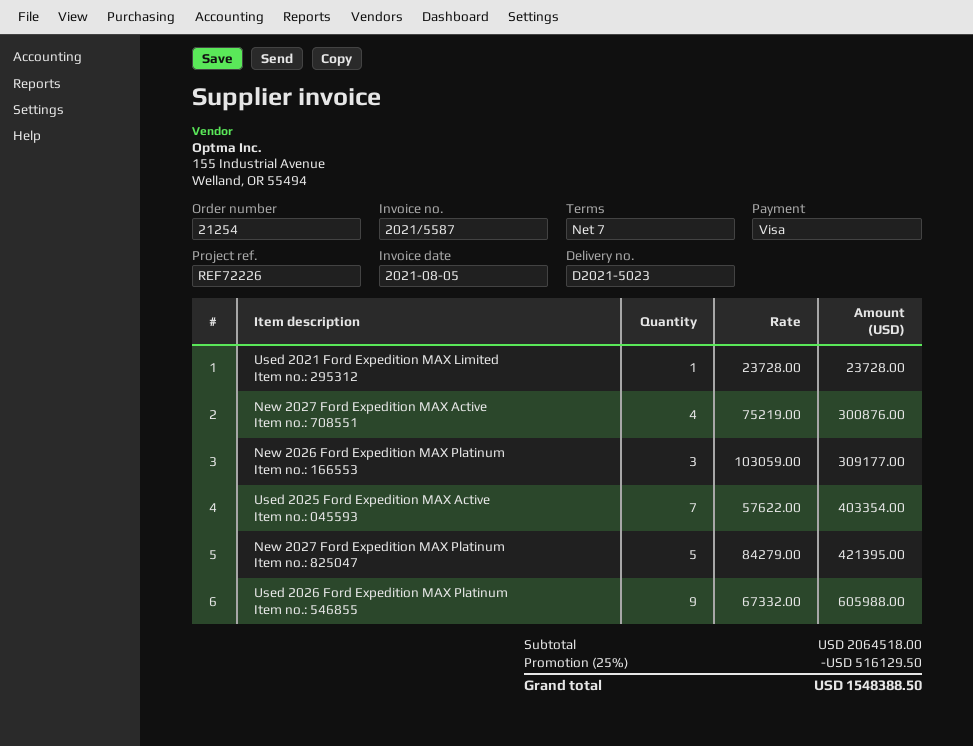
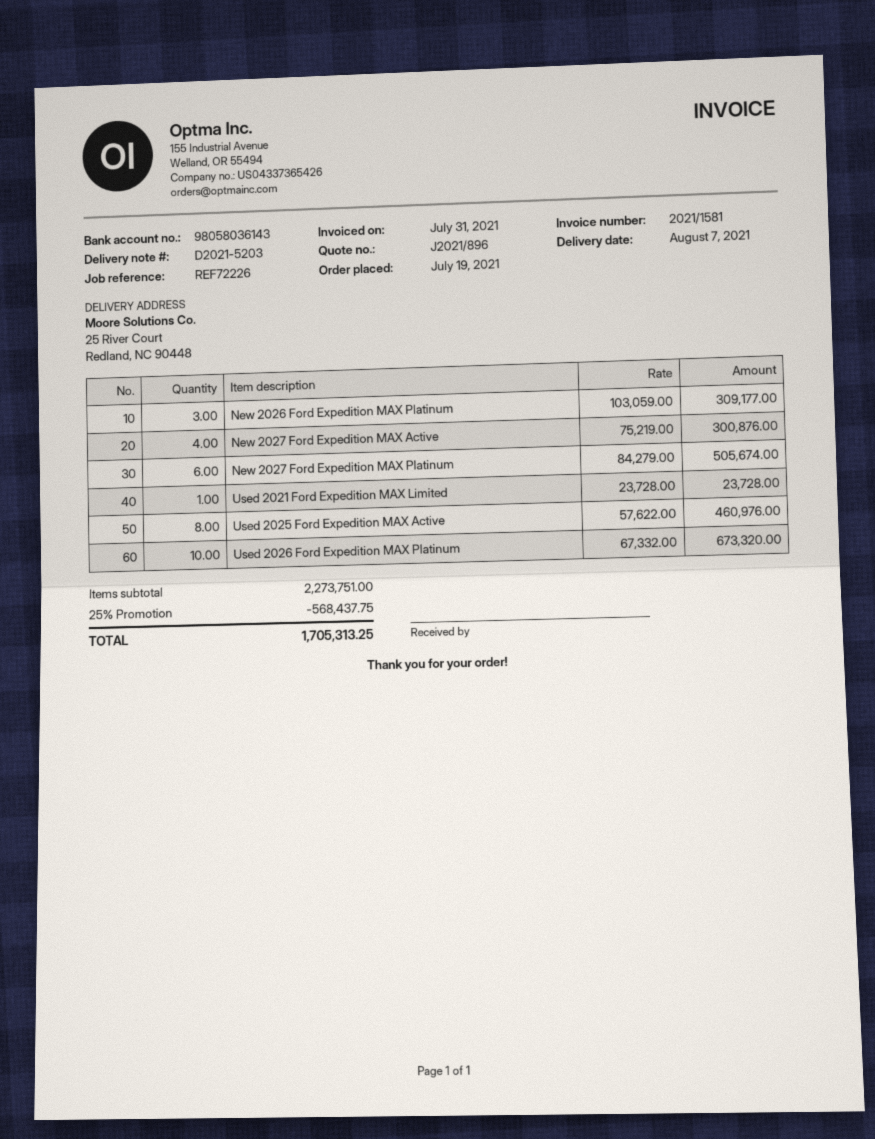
delivery note number: D2021-5023 -> D2021-5203
invoice number: 2021/5587 -> 2021/1581
invoice date: 2021-08-05 -> 2021-07-31
Used 2025 Ford Expedition MAX Active: 7 x 57622.00 = 403354.00 -> 8 x 57622.00 = 460976.00
New 2027 Ford Expedition MAX Platinum: 5 x 84279.00 = 421395.00 -> 6 x 84279.00 = 505674.00
Used 2026 Ford Expedition MAX Platinum: 9 x 67332.00 = 605988.00 -> 10 x 67332.00 = 673320.00
subtotal: 2064518.00 -> 2273751.00
discount: 25% = 516129.50 -> 25% = 568437.75
total: 1548388.50 -> 1705313.25

